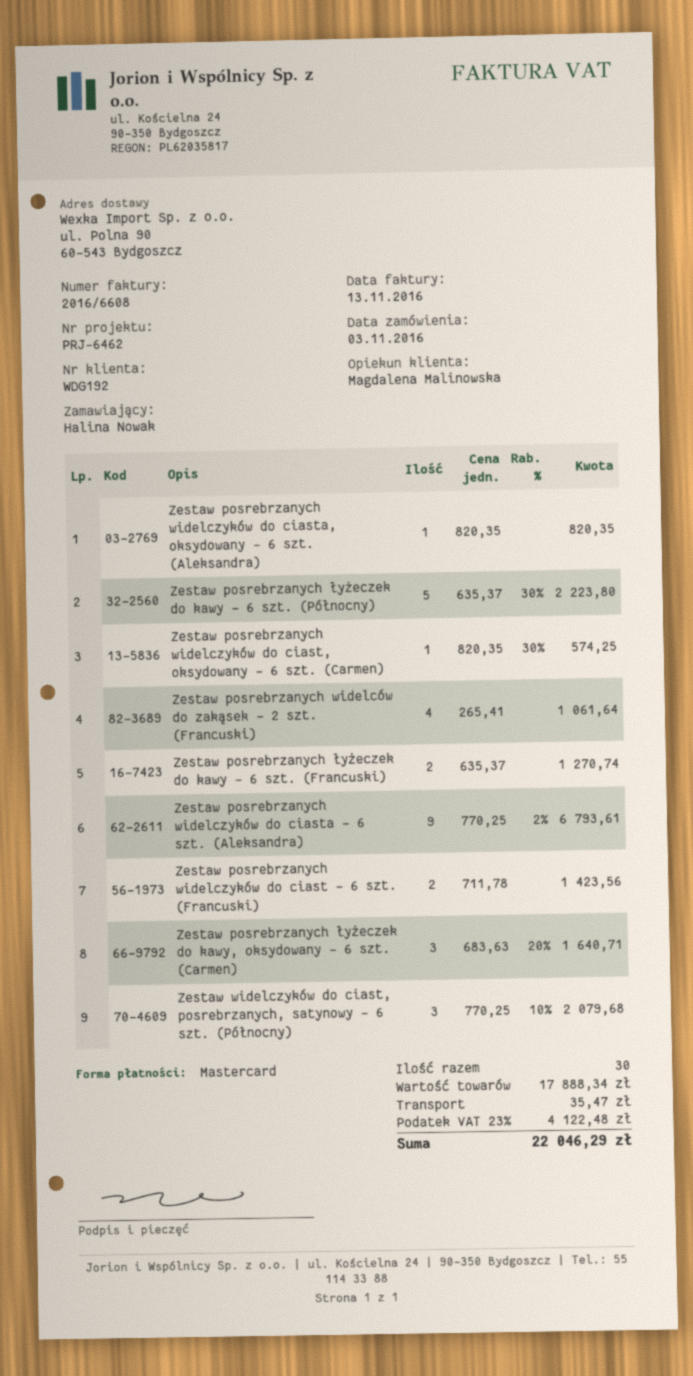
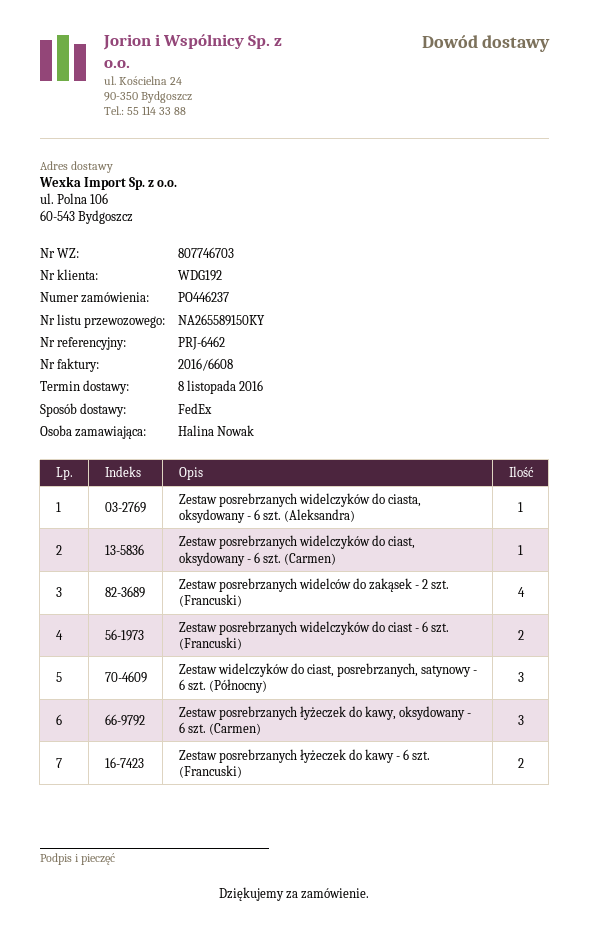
ship to: ul. Polna 90, 60-543 Bydgoszcz -> ul. Polna 106, 60-543 Bydgoszcz
Zestaw posrebrzanych łyżeczek do kawy - 6 szt. (Północny): 5 -> none
Zestaw posrebrzanych widelczyków do ciasta - 6 szt. (Aleksandra): 9 -> none

